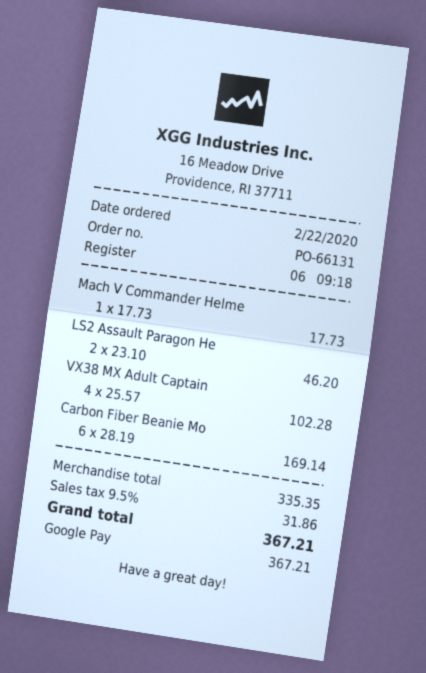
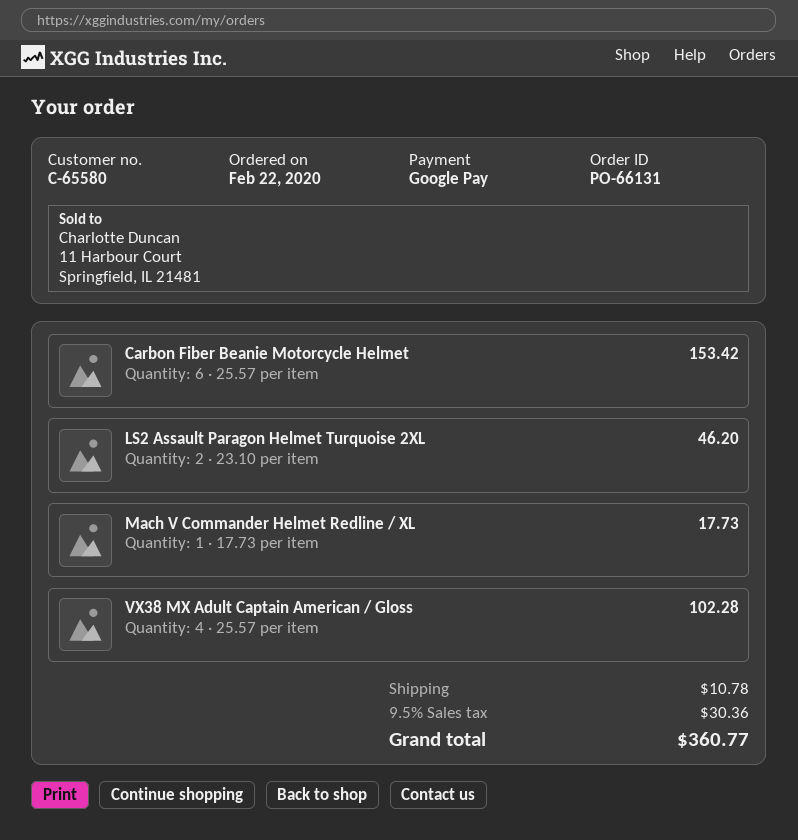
Carbon Fiber Beanie Mo: 6 x 28.19 = 169.14 -> 6 x 25.57 = 153.42
shipping: none -> 10.78
tax: 9.5% = 31.86 -> 9.5% = 30.36
total: 367.21 -> 360.77

